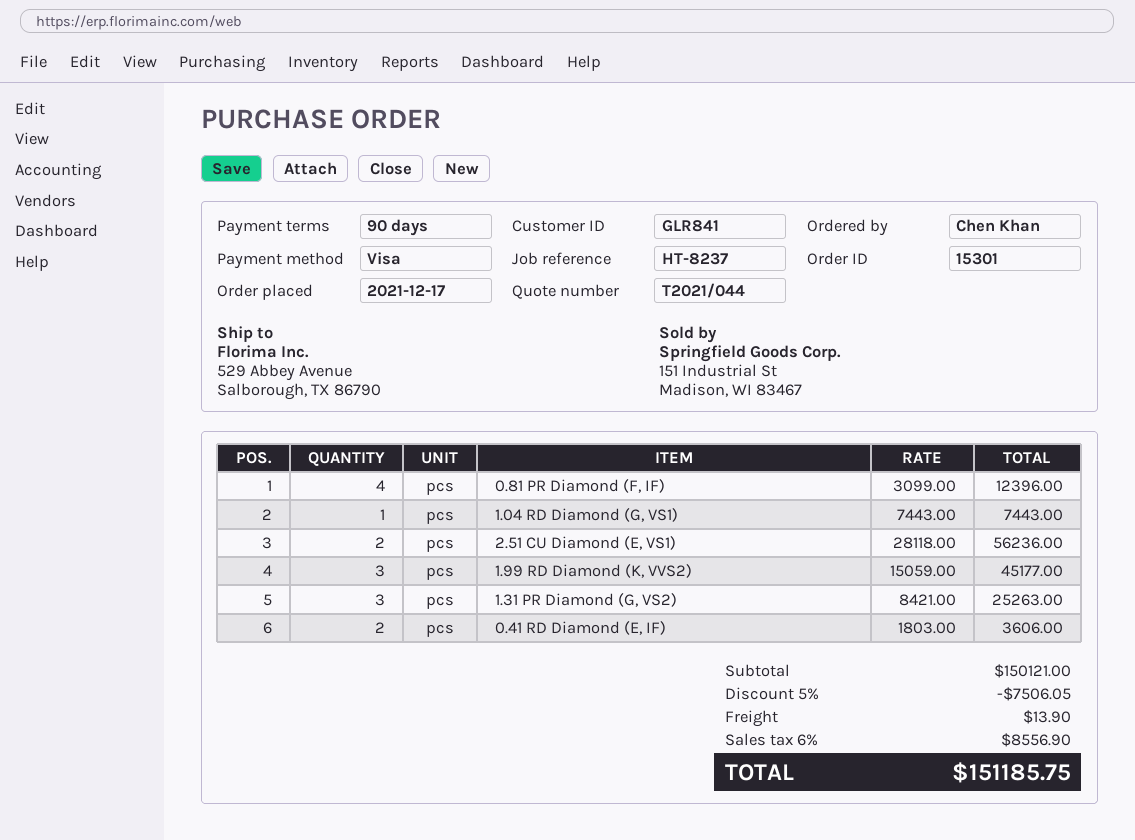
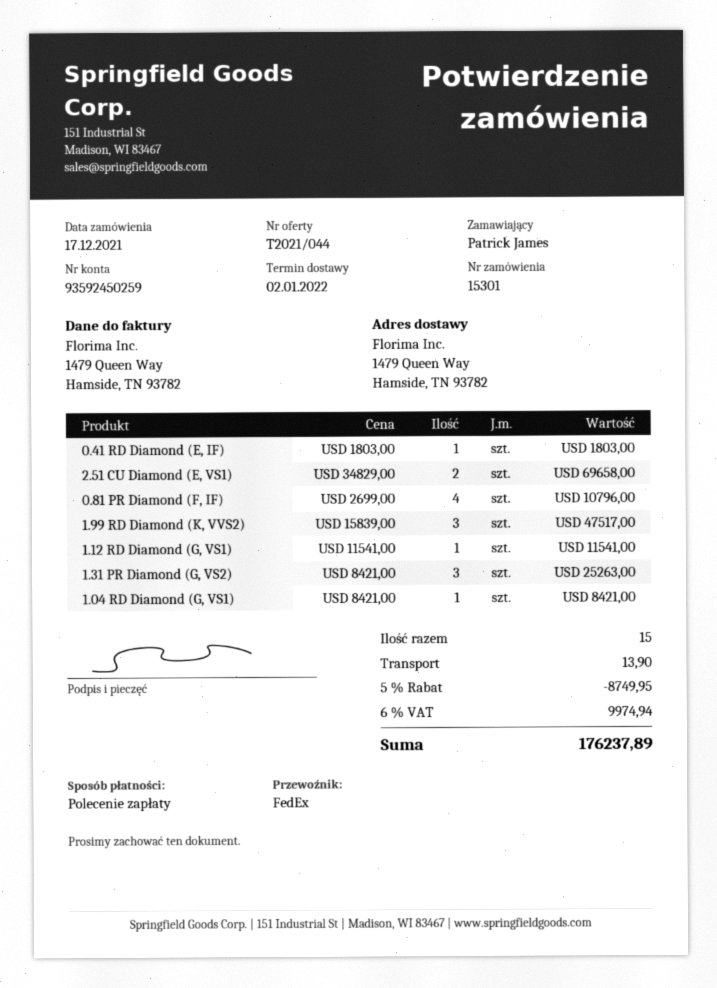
ordered by: Chen Khan -> Patrick James
payment method: Visa -> direct debit
ship to: 529 Abbey Avenue, Salborough, TX 86790 -> 1479 Queen Way, Hamside, TN 93782
0.81 PR Diamond (F, IF): 4 x 3099.00 = 12396.00 -> 4 x 2699.00 = 10796.00
1.04 RD Diamond (G, VS1): 1 x 7443.00 = 7443.00 -> 1 x 8421.00 = 8421.00
2.51 CU Diamond (E, VS1): 2 x 28118.00 = 56236.00 -> 2 x 34829.00 = 69658.00
1.99 RD Diamond (K, VVS2): 3 x 15059.00 = 45177.00 -> 3 x 15839.00 = 47517.00
0.41 RD Diamond (E, IF): 2 x 1803.00 = 3606.00 -> 1 x 1803.00 = 1803.00
1.12 RD Diamond (G, VS1): none -> 1 x 11541.00 = 11541.00
discount: 5% = 7506.05 -> 5% = 8749.95
tax: 6% = 8556.90 -> 6% = 9974.94
total: 151185.75 -> 176237.89

